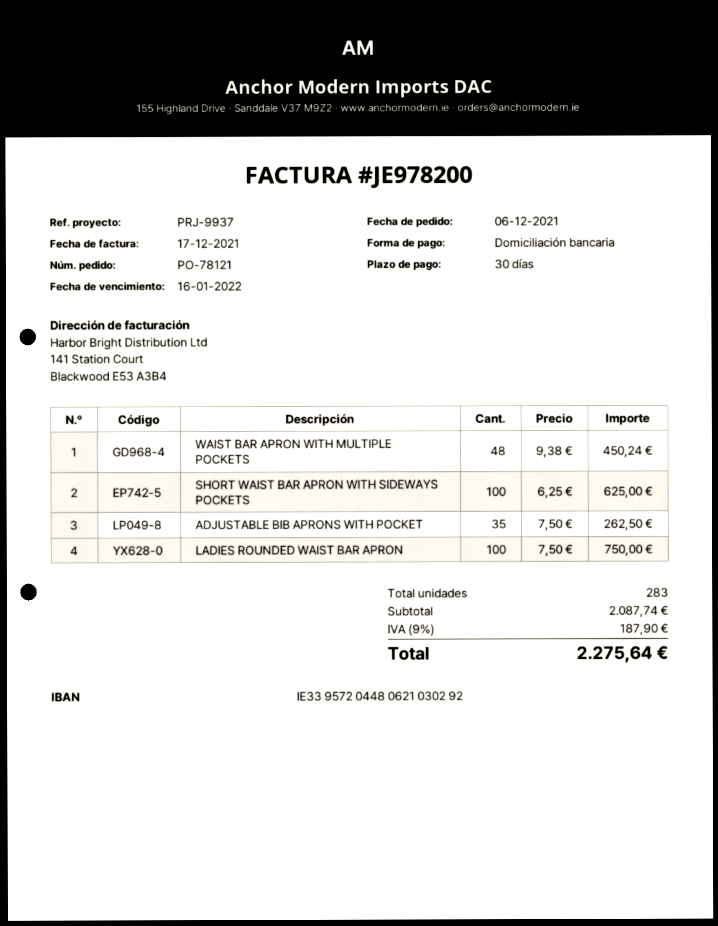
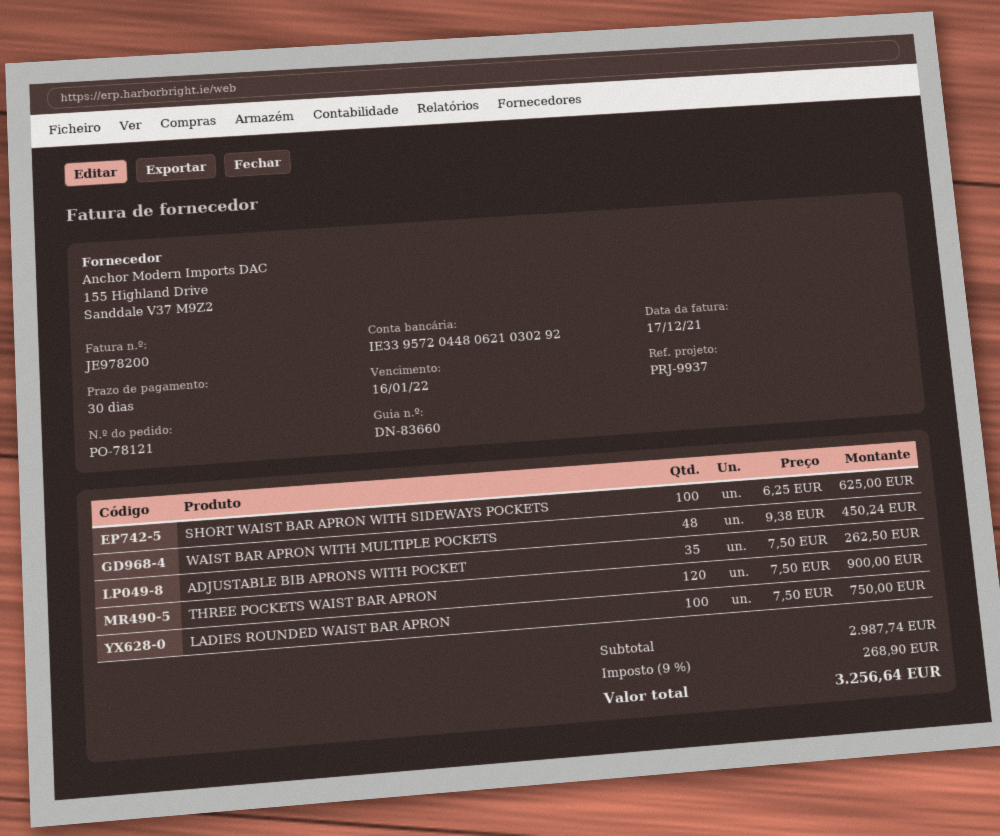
THREE POCKETS WAIST BAR APRON: none -> 120 x 7.50 = 900.00
subtotal: 2087.74 -> 2987.74
tax: 9% = 187.90 -> 9% = 268.90
total: 2275.64 -> 3256.64

